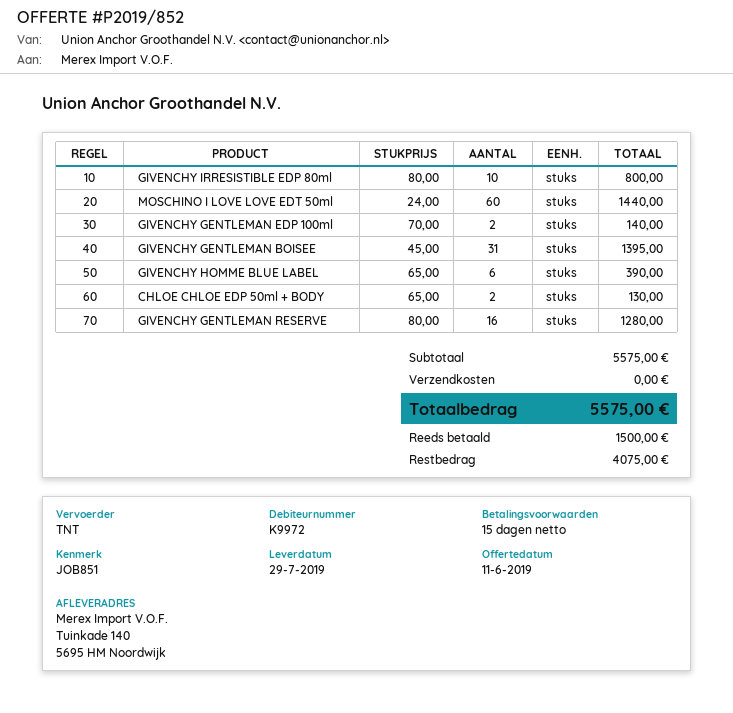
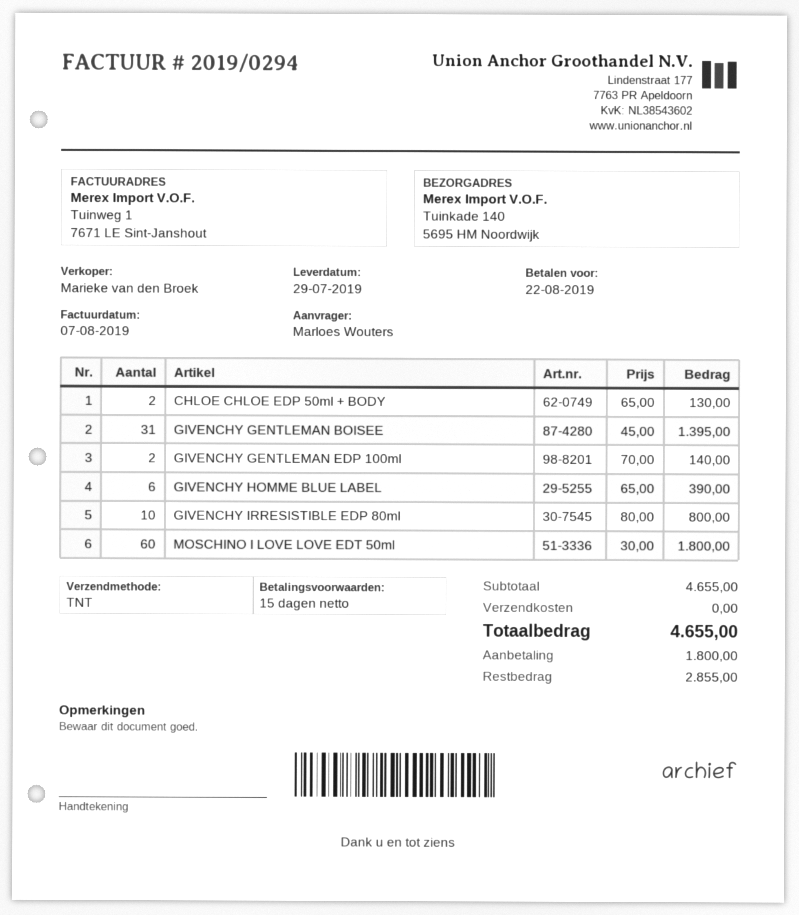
MOSCHINO I LOVE LOVE EDT 50ml: 60 x 24.00 = 1440.00 -> 60 x 30.00 = 1800.00
GIVENCHY GENTLEMAN RESERVE: 16 x 80.00 = 1280.00 -> none
subtotal: 5575.00 -> 4655.00
total: 5575.00 -> 4655.00
deposit: 1500.00 -> 1800.00
balance: 4075.00 -> 2855.00

